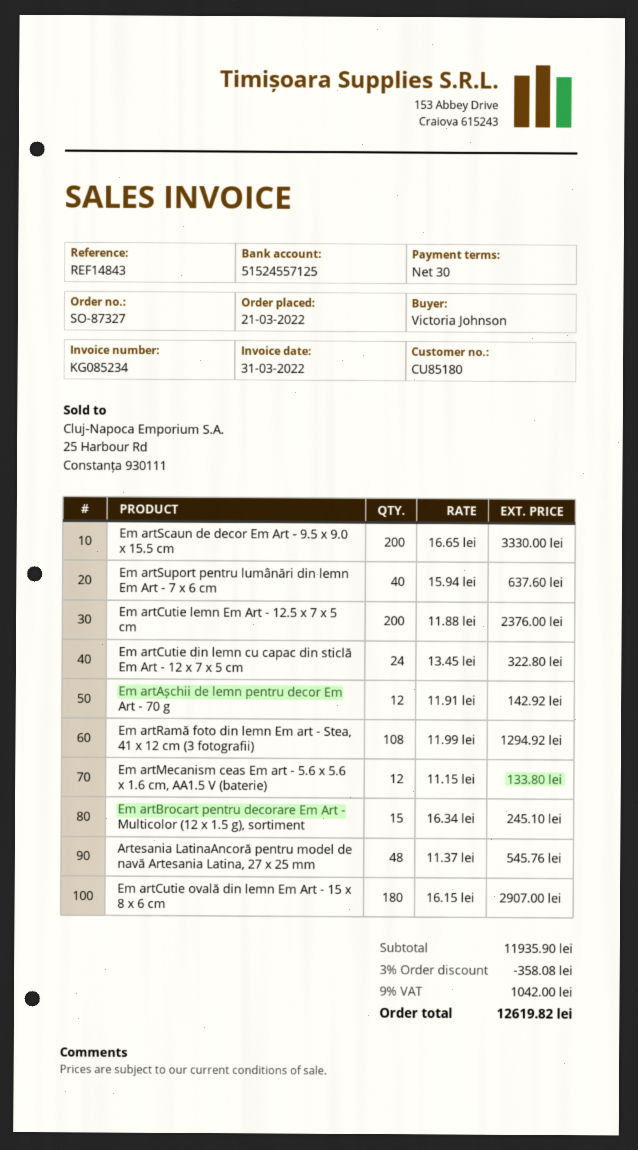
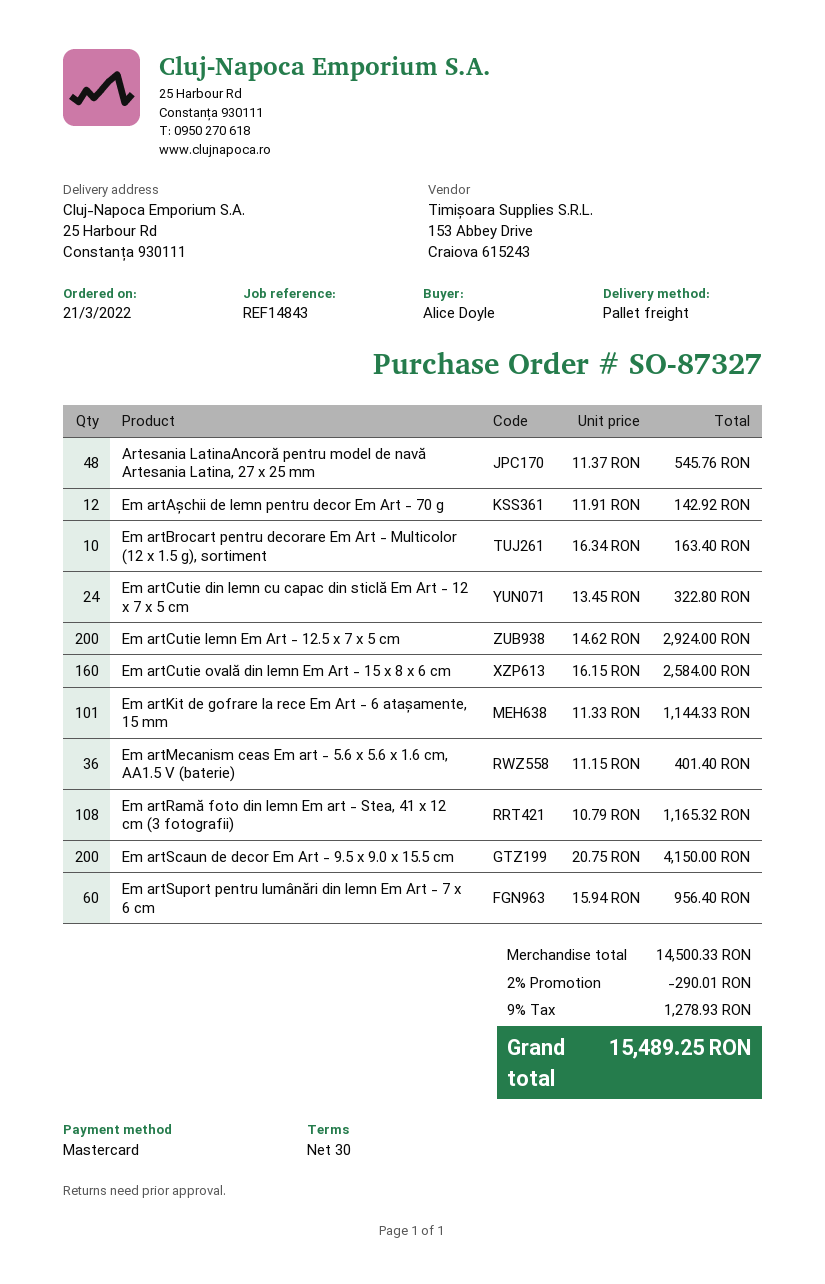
ordered by: Victoria Johnson -> Alice Doyle
Em artScaun de decor Em Art - 9.5 x 9.0 x 15.5 cm: 200 x 16.65 = 3330.00 -> 200 x 20.75 = 4150.00
Em artSuport pentru lumânări din lemn Em Art - 7 x 6 cm: 40 x 15.94 = 637.60 -> 60 x 15.94 = 956.40
Em artCutie lemn Em Art - 12.5 x 7 x 5 cm: 200 x 11.88 = 2376.00 -> 200 x 14.62 = 2924.00
Em artRamă foto din lemn Em art - Stea, 41 x 12 cm (3 fotografii): 108 x 11.99 = 1294.92 -> 108 x 10.79 = 1165.32
Em artMecanism ceas Em art - 5.6 x 5.6 x 1.6 cm, AA1.5 V (baterie): 12 x 11.15 = 133.80 -> 36 x 11.15 = 401.40
Em artBrocart pentru decorare Em Art - Multicolor (12 x 1.5 g), sortiment: 15 x 16.34 = 245.10 -> 10 x 16.34 = 163.40
Em artCutie ovală din lemn Em Art - 15 x 8 x 6 cm: 180 x 16.15 = 2907.00 -> 160 x 16.15 = 2584.00
Em artKit de gofrare la rece Em Art - 6 atașamente, 15 mm: none -> 101 x 11.33 = 1144.33
subtotal: 11935.90 -> 14500.33
discount: 3% = 358.08 -> 2% = 290.01
tax: 9% = 1042.00 -> 9% = 1278.93
total: 12619.82 -> 15489.25

